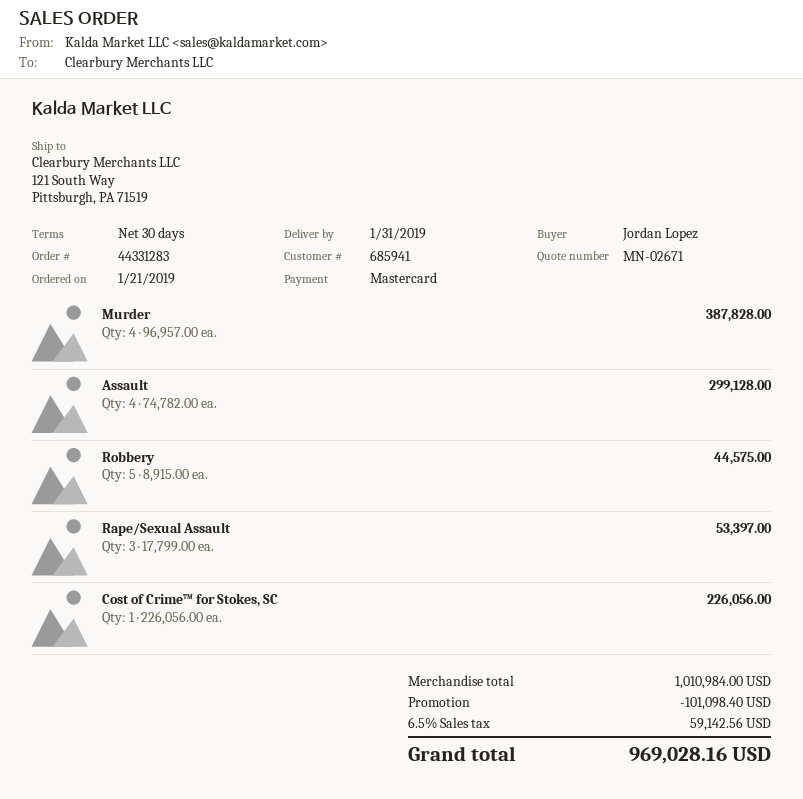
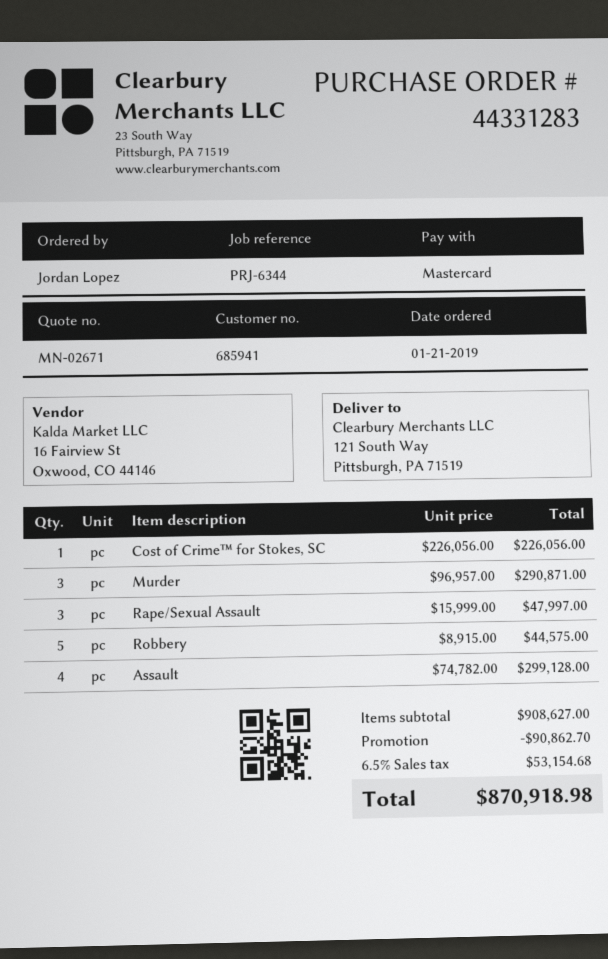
Murder: 4 x 96957.00 = 387828.00 -> 3 x 96957.00 = 290871.00
Rape/Sexual Assault: 3 x 17799.00 = 53397.00 -> 3 x 15999.00 = 47997.00
subtotal: 1010984.00 -> 908627.00
discount: 101098.40 -> 90862.70
tax: 6.5% = 59142.56 -> 6.5% = 53154.68
total: 969028.16 -> 870918.98

